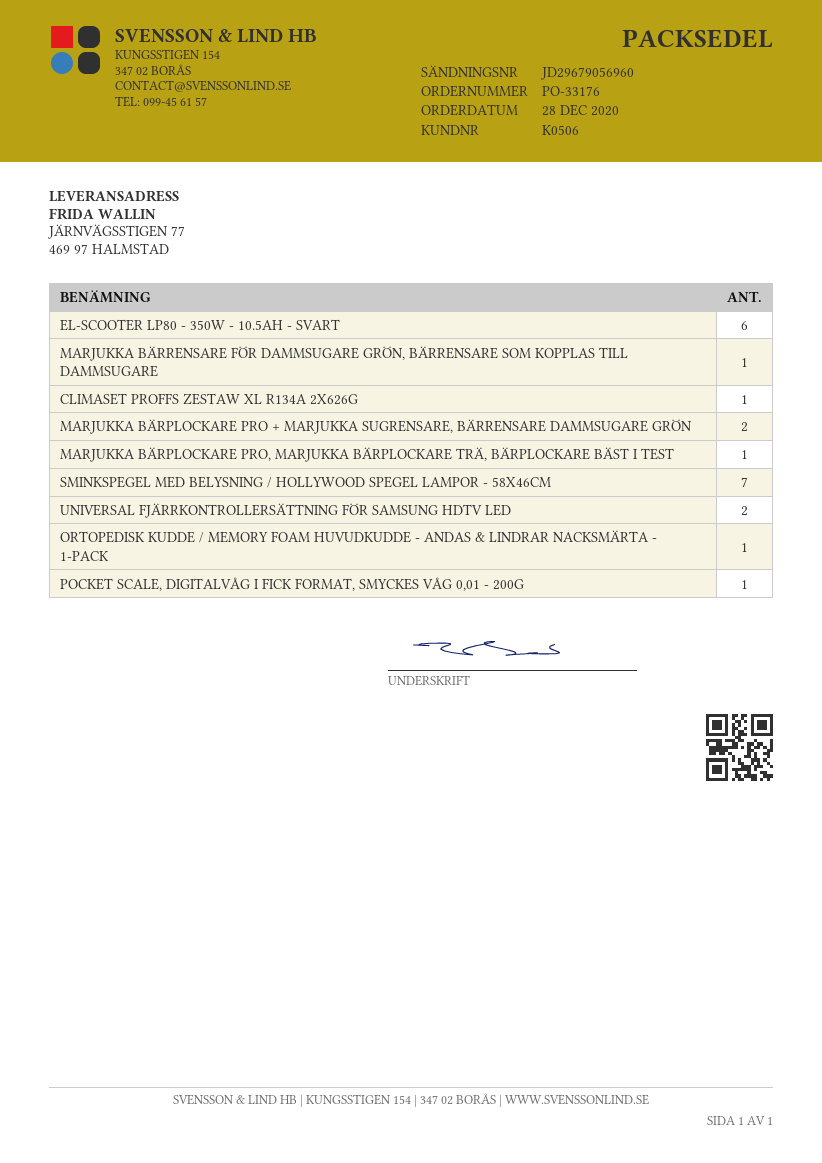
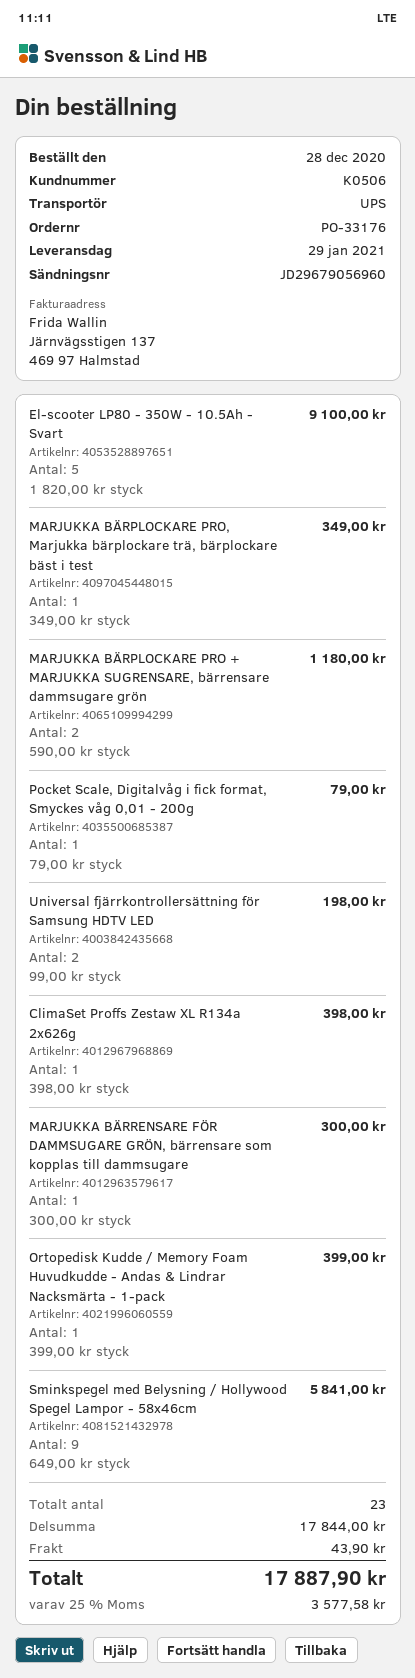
EL-SCOOTER LP80 - 350W - 10.5AH - SVART: 6 -> 5
SMINKSPEGEL MED BELYSNING / HOLLYWOOD SPEGEL LAMPOR - 58X46CM: 7 -> 9

